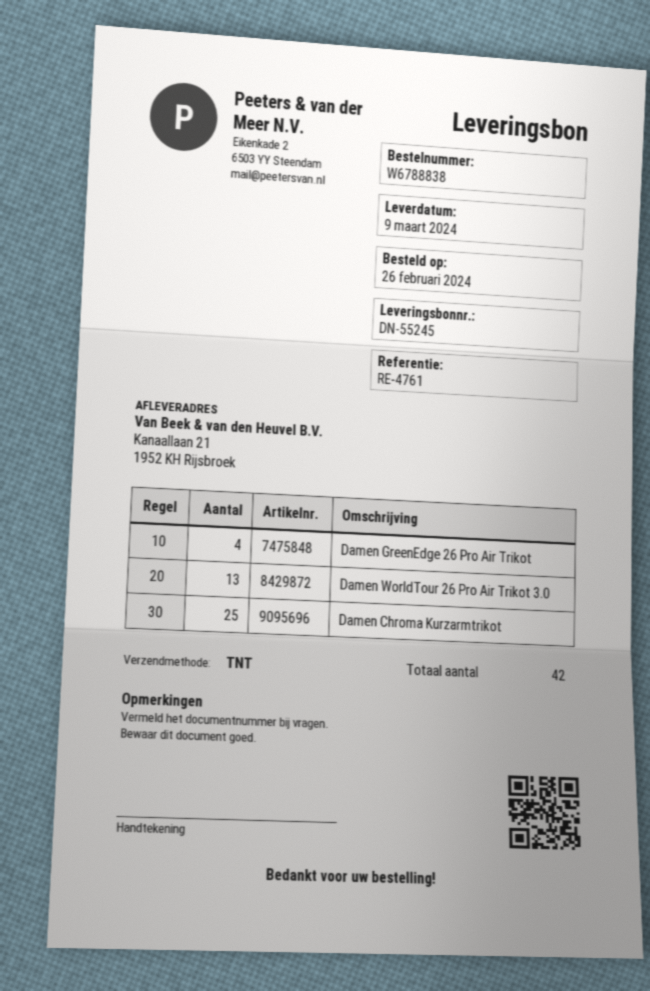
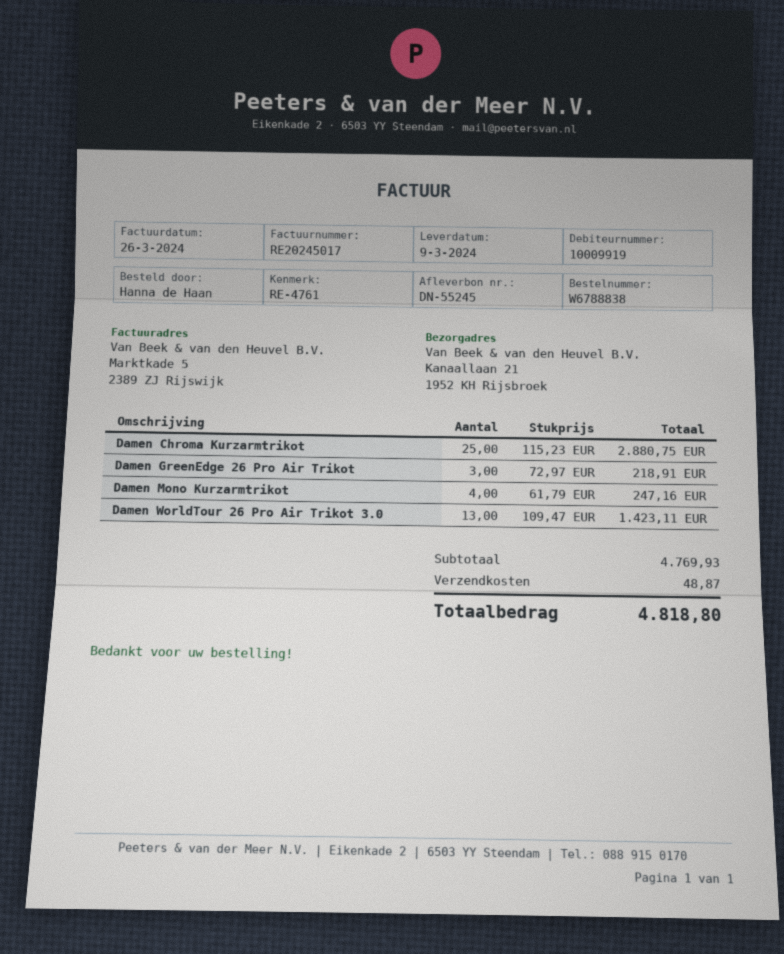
Damen GreenEdge 26 Pro Air Trikot: 4 -> 3
Damen Mono Kurzarmtrikot: none -> 4

